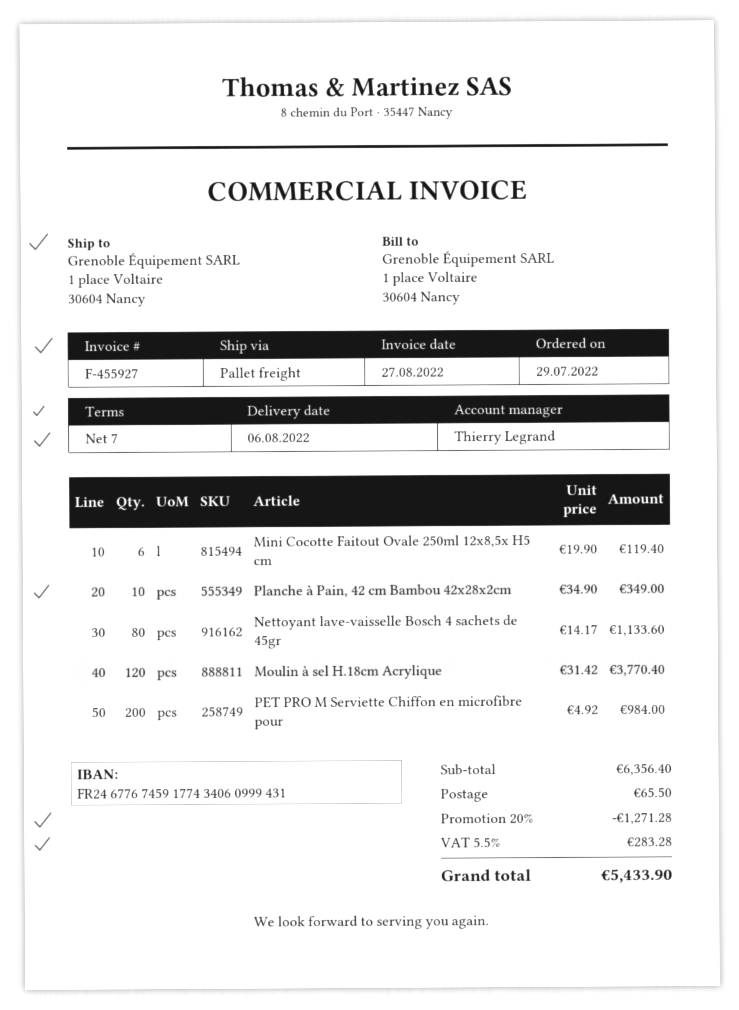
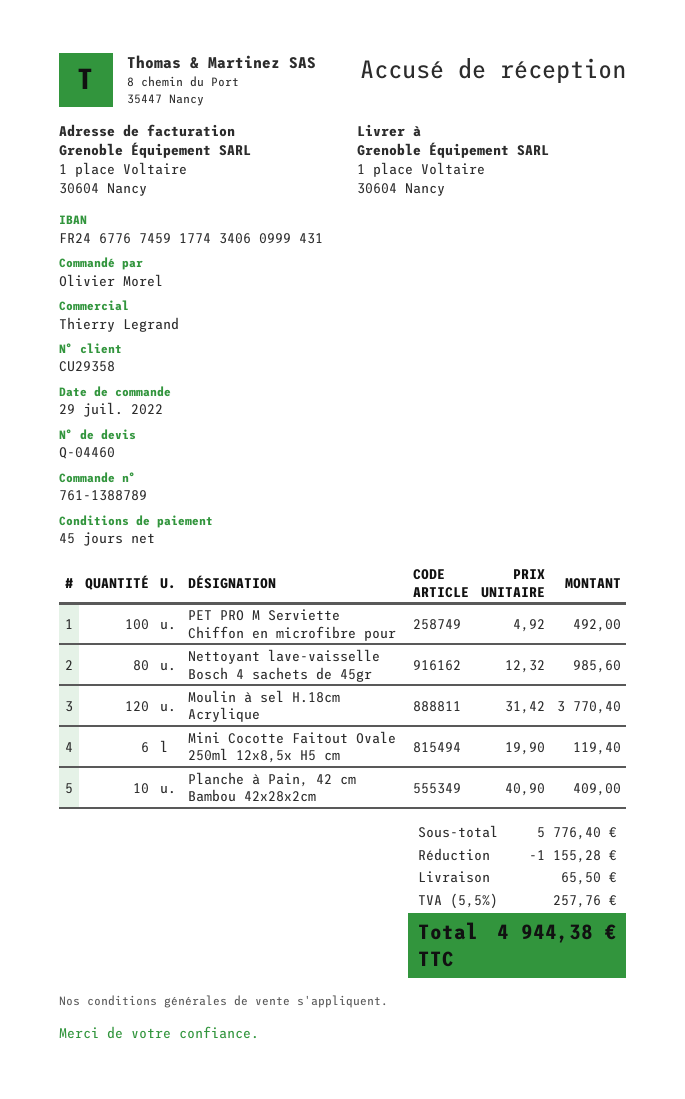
payment terms: 7 days -> 45 days
Planche à Pain, 42 cm Bambou 42x28x2cm: 10 x 34.90 = 349.00 -> 10 x 40.90 = 409.00
Nettoyant lave-vaisselle Bosch 4 sachets de 45gr: 80 x 14.17 = 1133.60 -> 80 x 12.32 = 985.60
PET PRO M Serviette Chiffon en microfibre pour: 200 x 4.92 = 984.00 -> 100 x 4.92 = 492.00
subtotal: 6356.40 -> 5776.40
discount: 1271.28 -> 1155.28
tax: 5.5% = 283.28 -> 5.5% = 257.76
total: 5433.90 -> 4944.38

